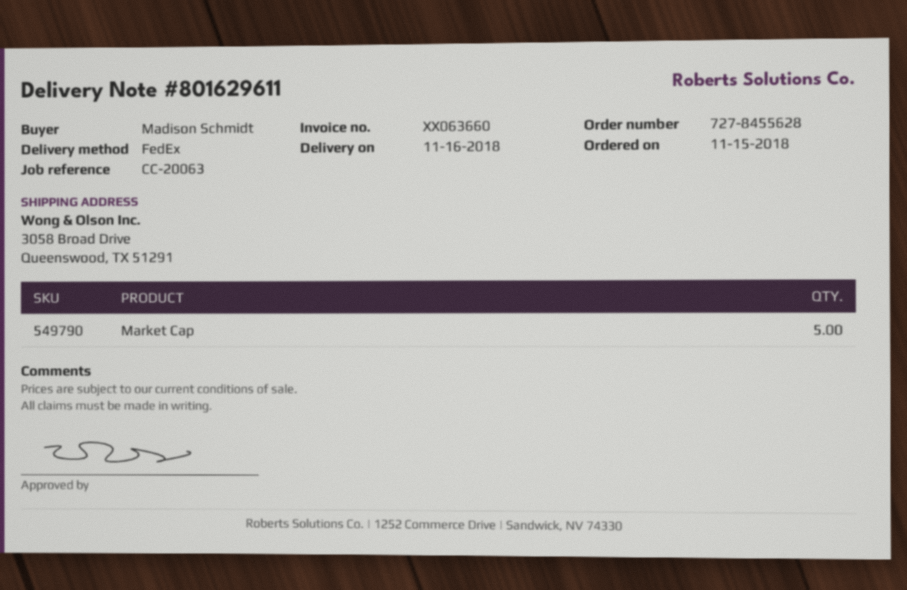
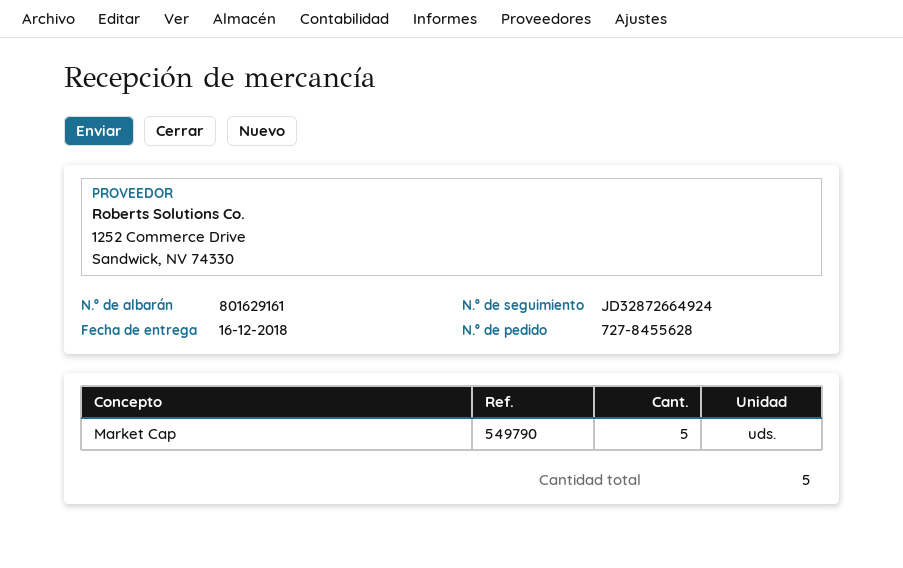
delivery note number: 801629611 -> 801629161
delivery date: 2018-11-16 -> 2018-12-16

